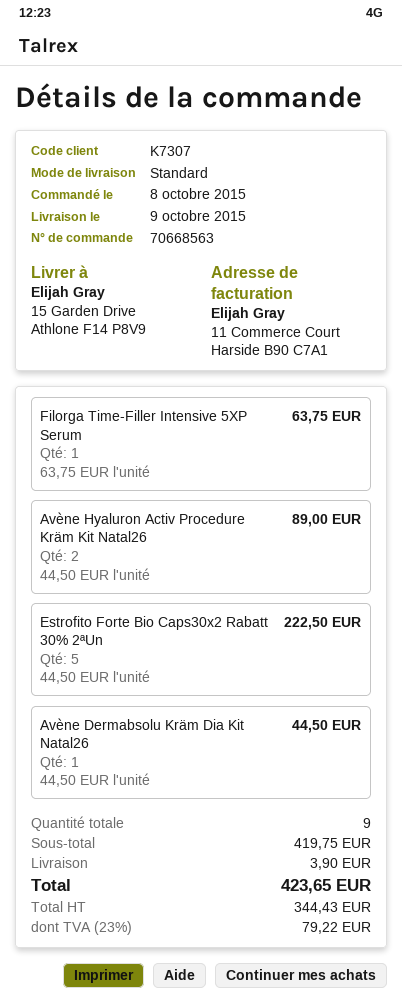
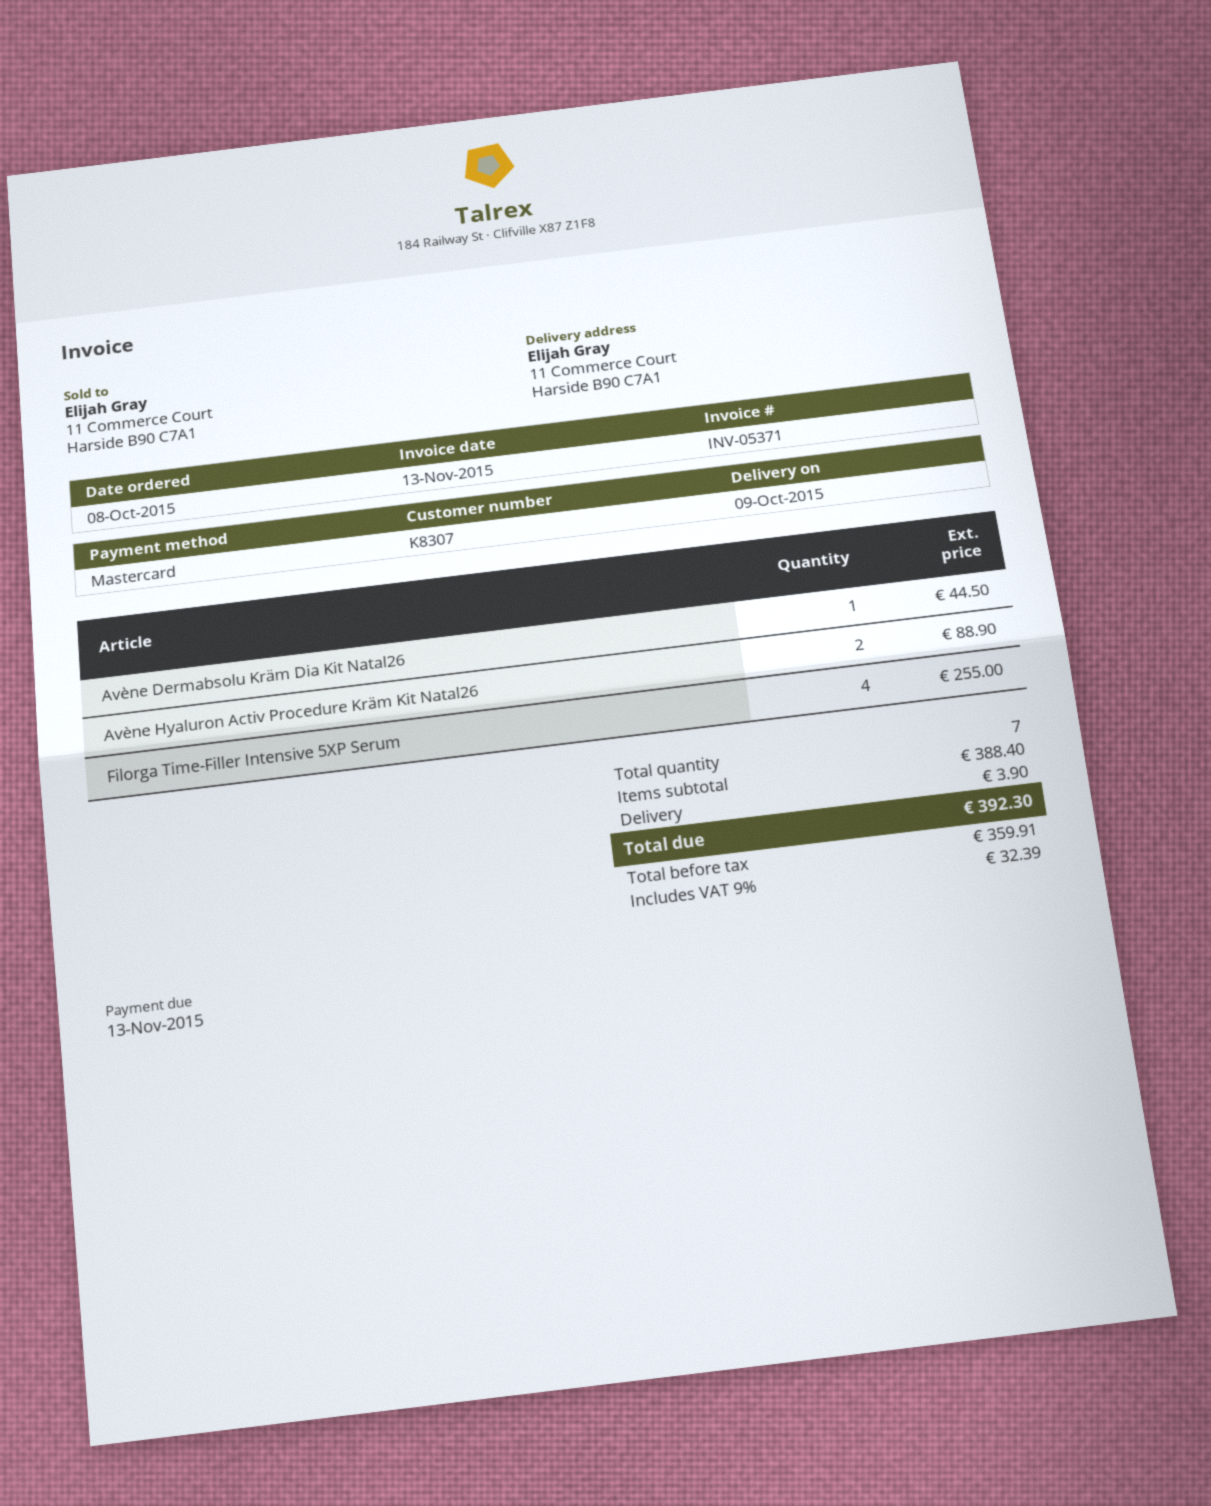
customer number: K7307 -> K8307
ship to: 15 Garden Drive, Athlone F14 P8V9 -> 11 Commerce Court, Harside B90 C7A1
Filorga Time-Filler Intensive 5XP Serum: 1 for 63.75 -> 4 for 255.00
Avène Hyaluron Activ Procedure Kräm Kit Natal26: 2 for 89.00 -> 2 for 88.90
Estrofito Forte Bio Caps30x2 Rabatt 30% 2ªUn: 5 for 222.50 -> none
total quantity: 9 -> 7
subtotal: 419.75 -> 388.40
net: 344.43 -> 359.91
tax: 23% = 79.22 -> 9% = 32.39
total: 423.65 -> 392.30

